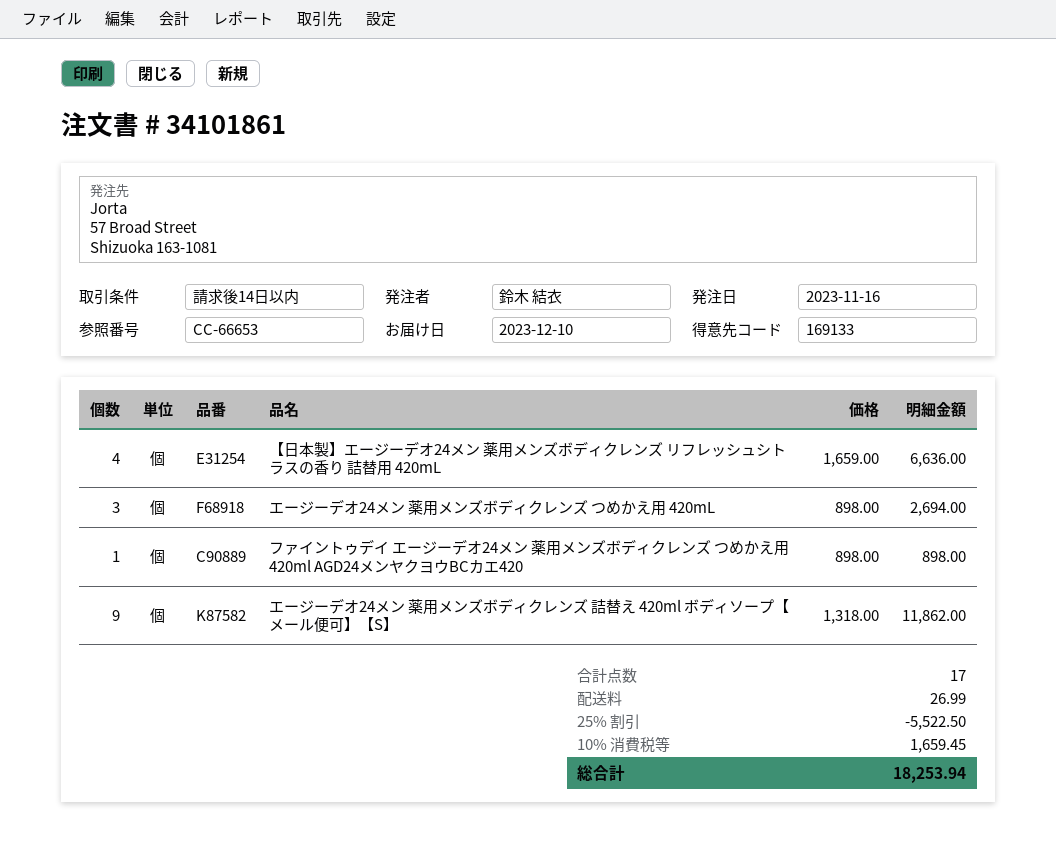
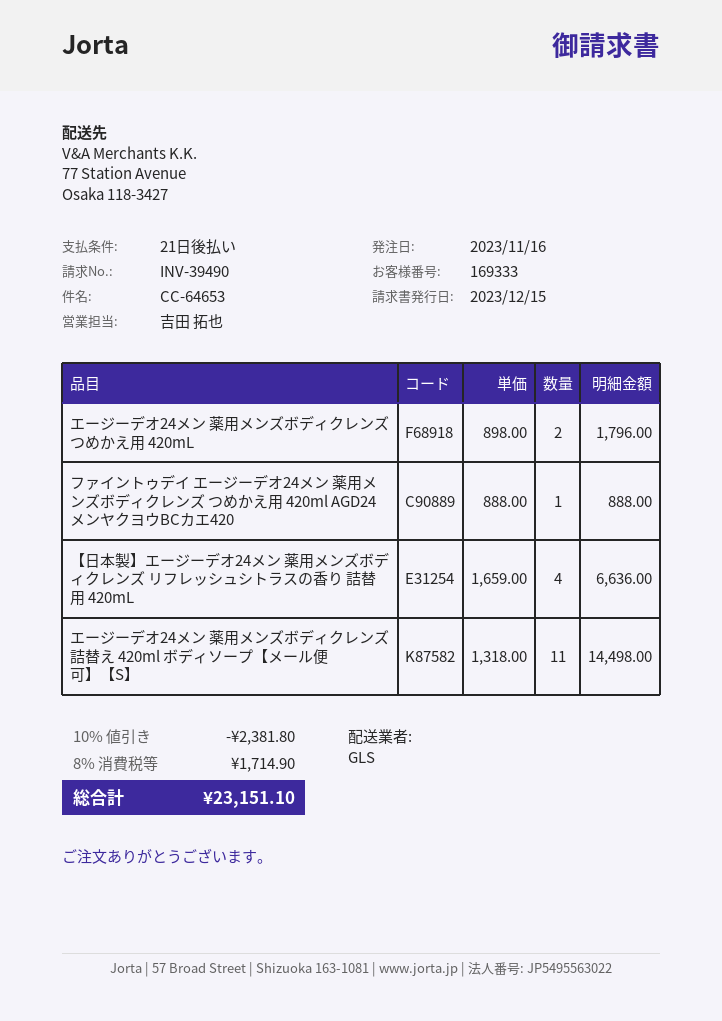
payment terms: 14 days -> 21 days
customer number: 169133 -> 169333
reference: CC-66653 -> CC-64653
エージーデオ24メン 薬用メンズボディクレンズ つめかえ用 420mL: 3 x 898.00 = 2694.00 -> 2 x 898.00 = 1796.00
ファイントゥデイ エージーデオ24メン 薬用メンズボディクレンズ つめかえ用 420ml AGD24メンヤクヨウBCカエ420: 1 x 898.00 = 898.00 -> 1 x 888.00 = 888.00
エージーデオ24メン 薬用メンズボディクレンズ 詰替え 420ml ボディソープ【メール便可】【S】: 9 x 1318.00 = 11862.00 -> 11 x 1318.00 = 14498.00
discount: 25% = 5522.50 -> 10% = 2381.80
shipping: 26.99 -> none
tax: 10% = 1659.45 -> 8% = 1714.90
total: 18253.94 -> 23151.10

